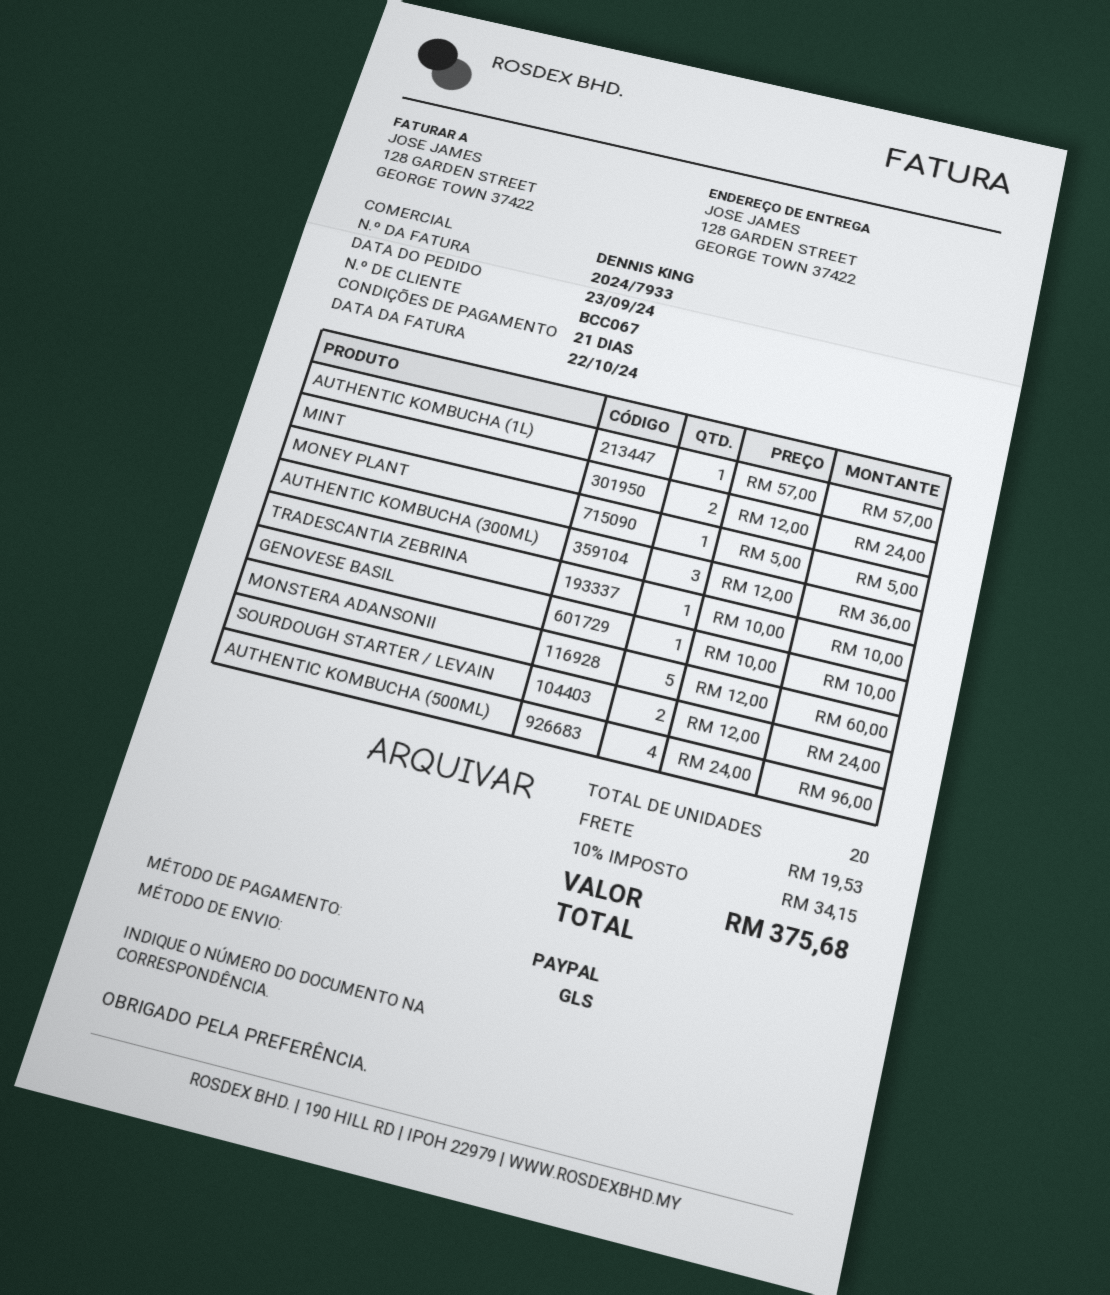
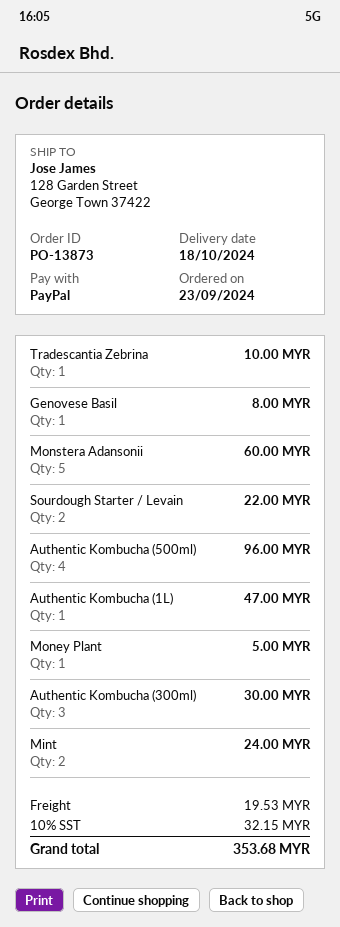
AUTHENTIC KOMBUCHA (1L): 1 for 57.00 -> 1 for 47.00
AUTHENTIC KOMBUCHA (300ML): 3 for 36.00 -> 3 for 30.00
GENOVESE BASIL: 1 for 10.00 -> 1 for 8.00
SOURDOUGH STARTER / LEVAIN: 2 for 24.00 -> 2 for 22.00
tax: 10% = 34.15 -> 10% = 32.15
total: 375.68 -> 353.68

